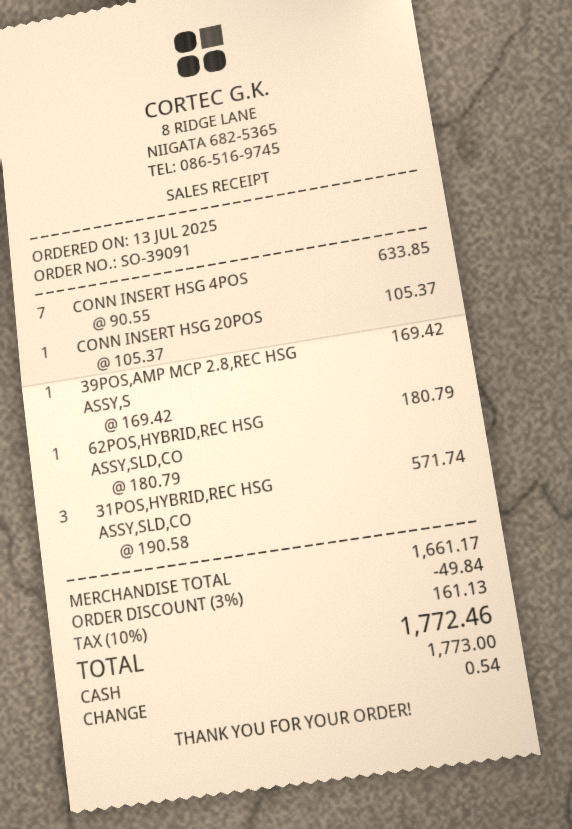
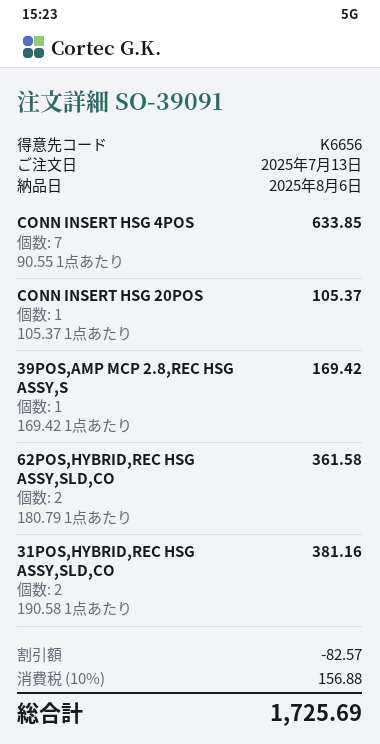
62POS,HYBRID,REC HSG ASSY,SLD,CO: 1 x 180.79 = 180.79 -> 2 x 180.79 = 361.58
31POS,HYBRID,REC HSG ASSY,SLD,CO: 3 x 190.58 = 571.74 -> 2 x 190.58 = 381.16
discount: 49.84 -> 82.57
tax: 10% = 161.13 -> 10% = 156.88
total: 1772.46 -> 1725.69

